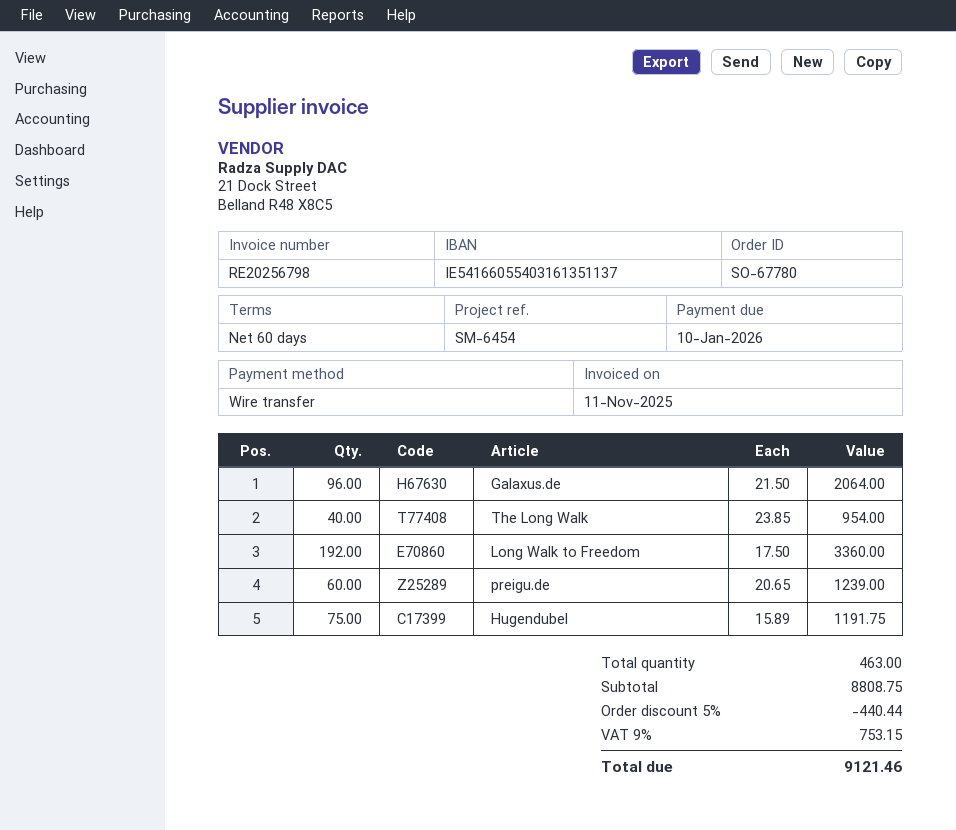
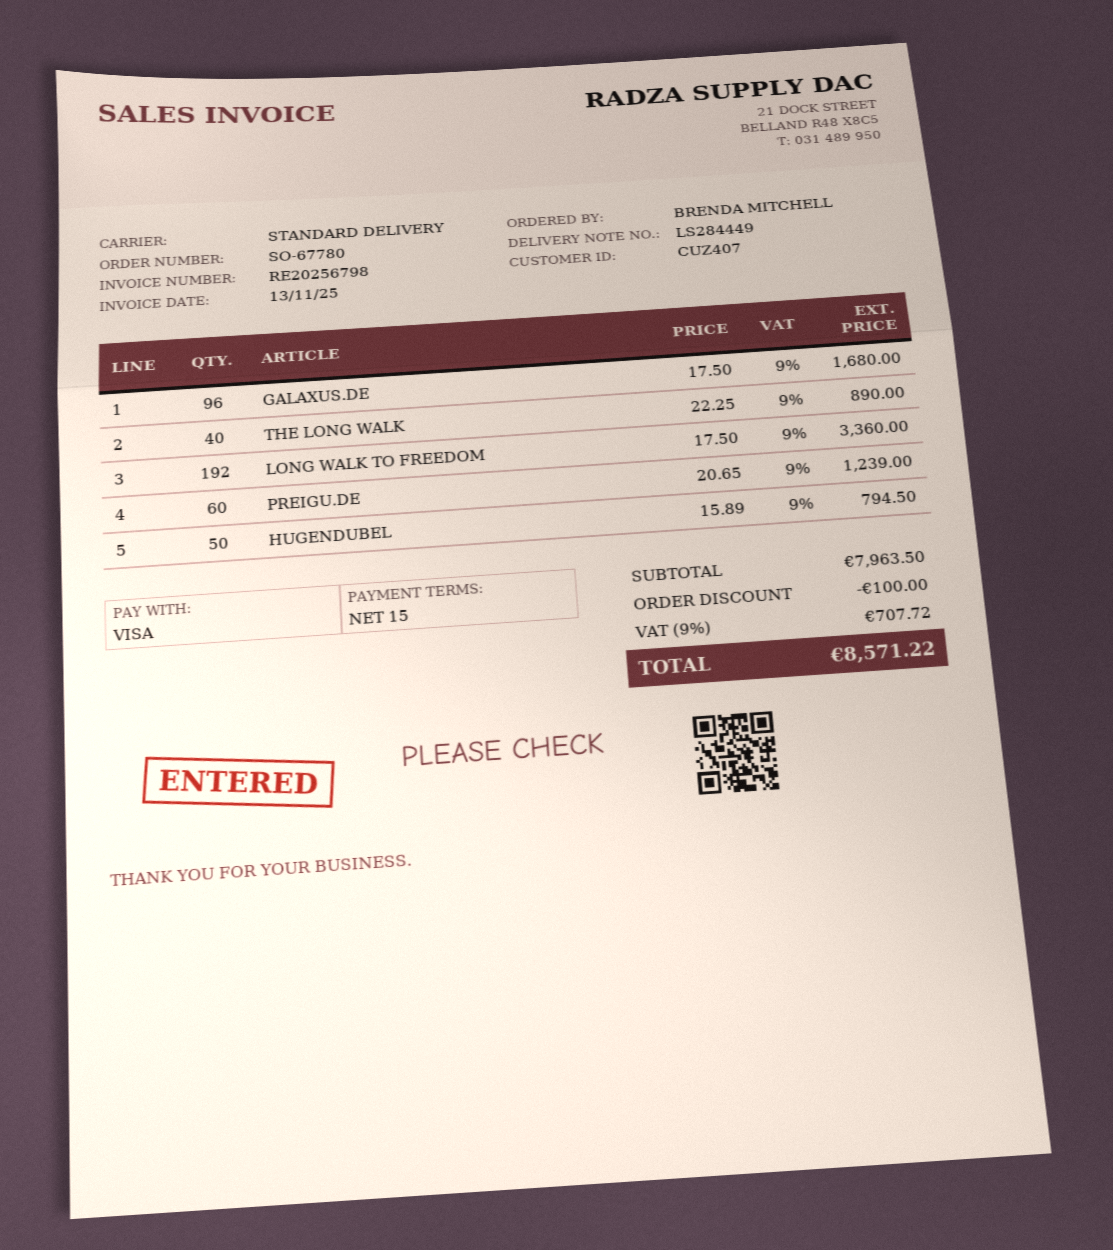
invoice date: 2025-11-11 -> 2025-11-13
payment terms: 60 days -> 15 days
payment method: bank transfer -> Visa
Galaxus.de: 96 x 21.50 = 2064.00 -> 96 x 17.50 = 1680.00
The Long Walk: 40 x 23.85 = 954.00 -> 40 x 22.25 = 890.00
Hugendubel: 75 x 15.89 = 1191.75 -> 50 x 15.89 = 794.50
subtotal: 8808.75 -> 7963.50
discount: 440.44 -> 100.00
tax: 9% = 753.15 -> 9% = 707.72
total: 9121.46 -> 8571.22

